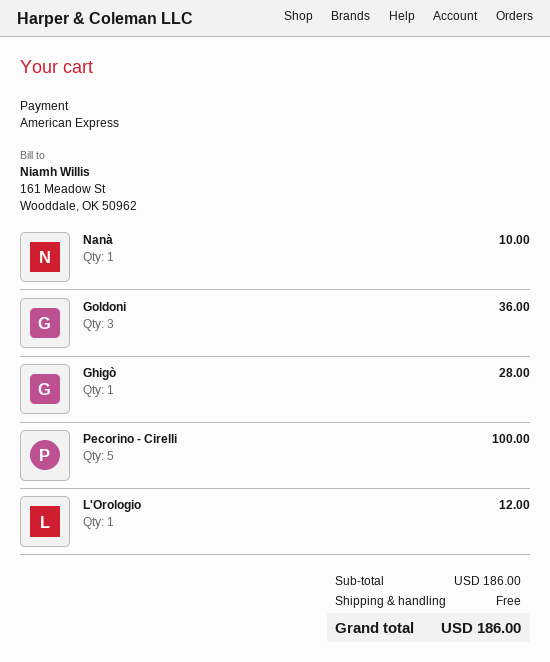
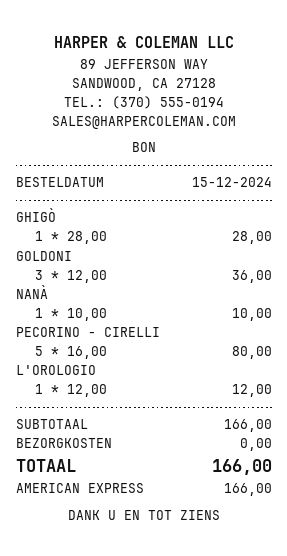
Pecorino - Cirelli: 5 for 100.00 -> 5 for 80.00
subtotal: 186.00 -> 166.00
total: 186.00 -> 166.00

